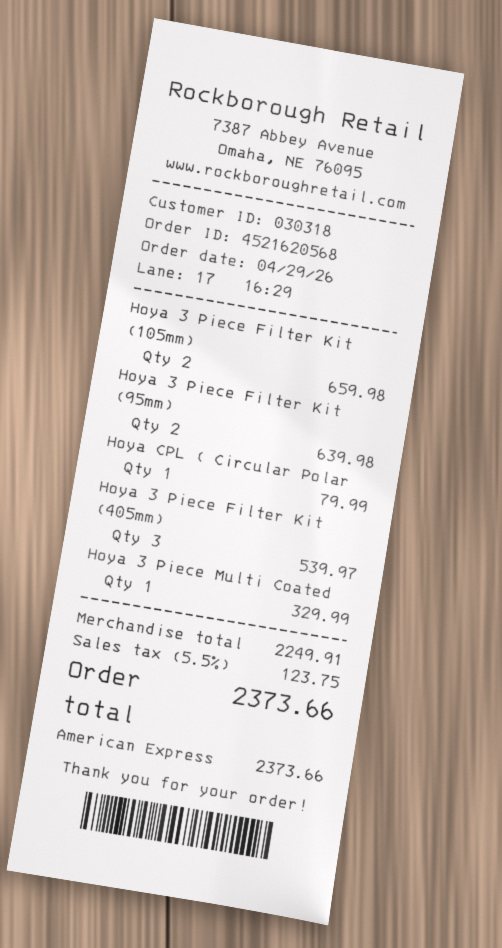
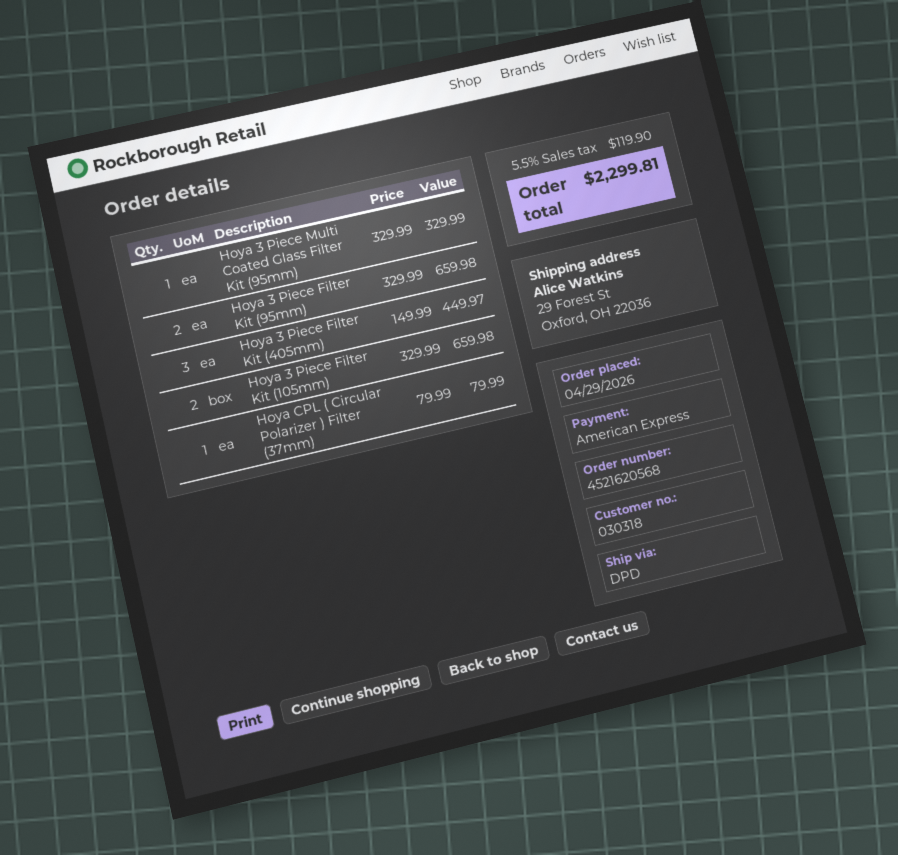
Hoya 3 Piece Filter Kit (95mm): 2 for 639.98 -> 2 for 659.98
Hoya 3 Piece Filter Kit (405mm): 3 for 539.97 -> 3 for 449.97
tax: 5.5% = 123.75 -> 5.5% = 119.90
total: 2373.66 -> 2299.81

